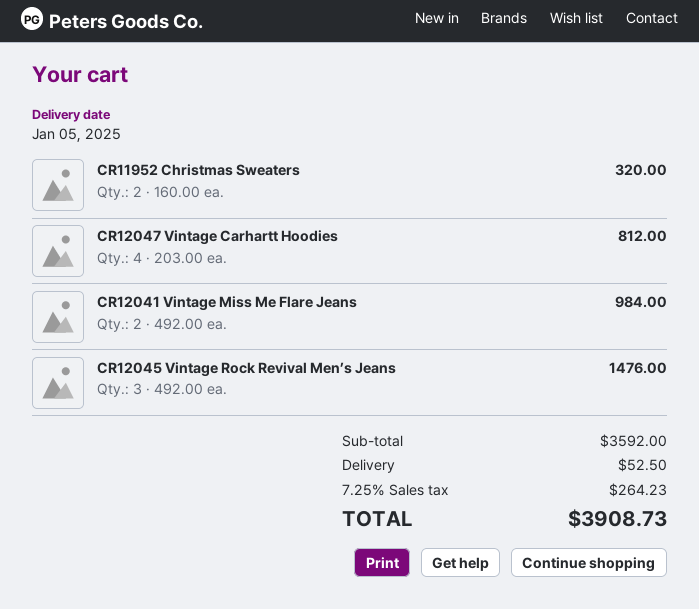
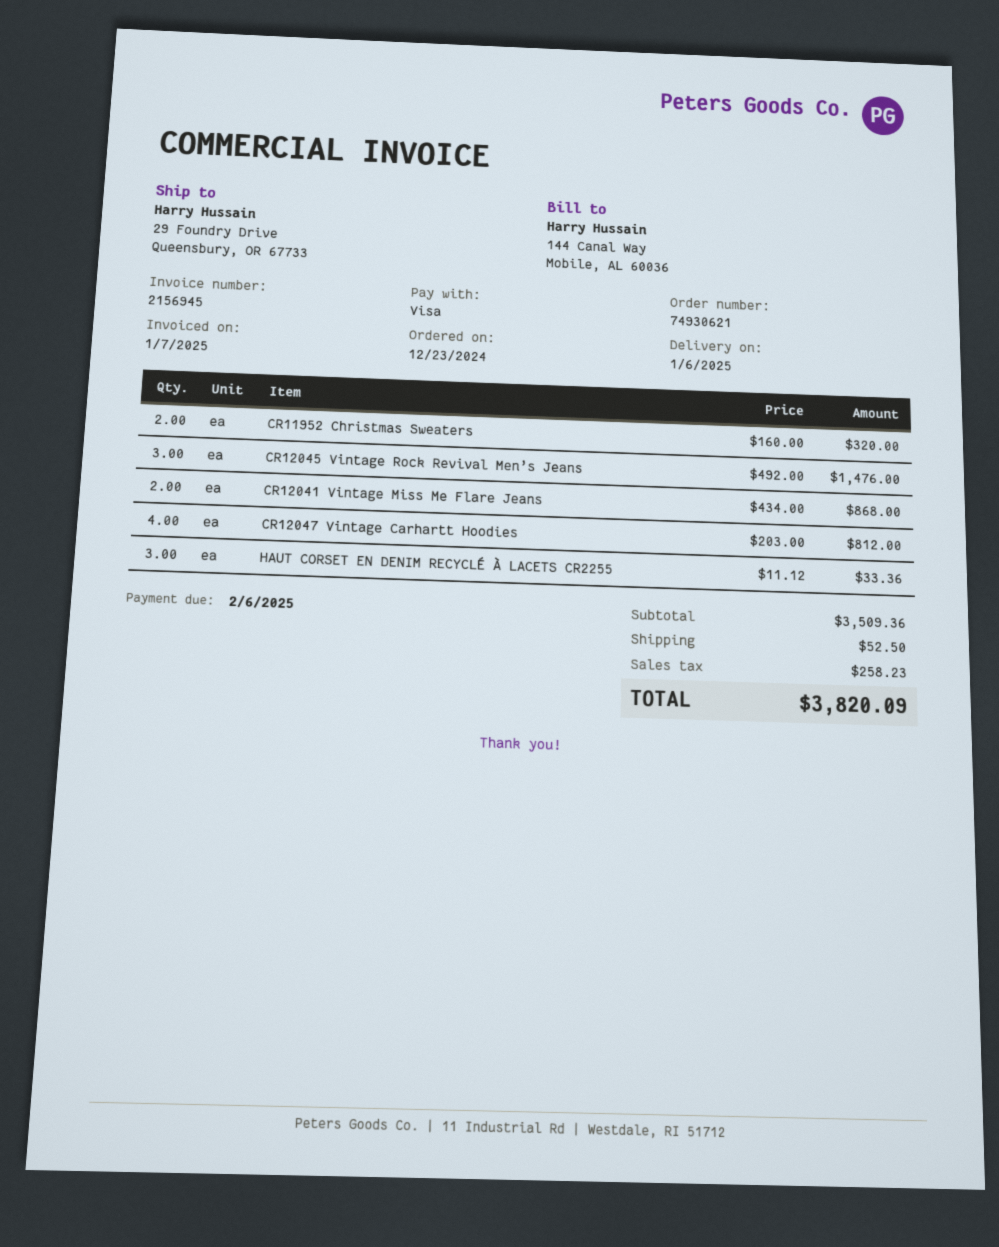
delivery date: 2025-01-05 -> 2025-01-06
CR12041 Vintage Miss Me Flare Jeans: 2 x 492.00 = 984.00 -> 2 x 434.00 = 868.00
HAUT CORSET EN DENIM RECYCLÉ À LACETS CR2255: none -> 3 x 11.12 = 33.36
subtotal: 3592.00 -> 3509.36
tax: 264.23 -> 258.23
total: 3908.73 -> 3820.09

